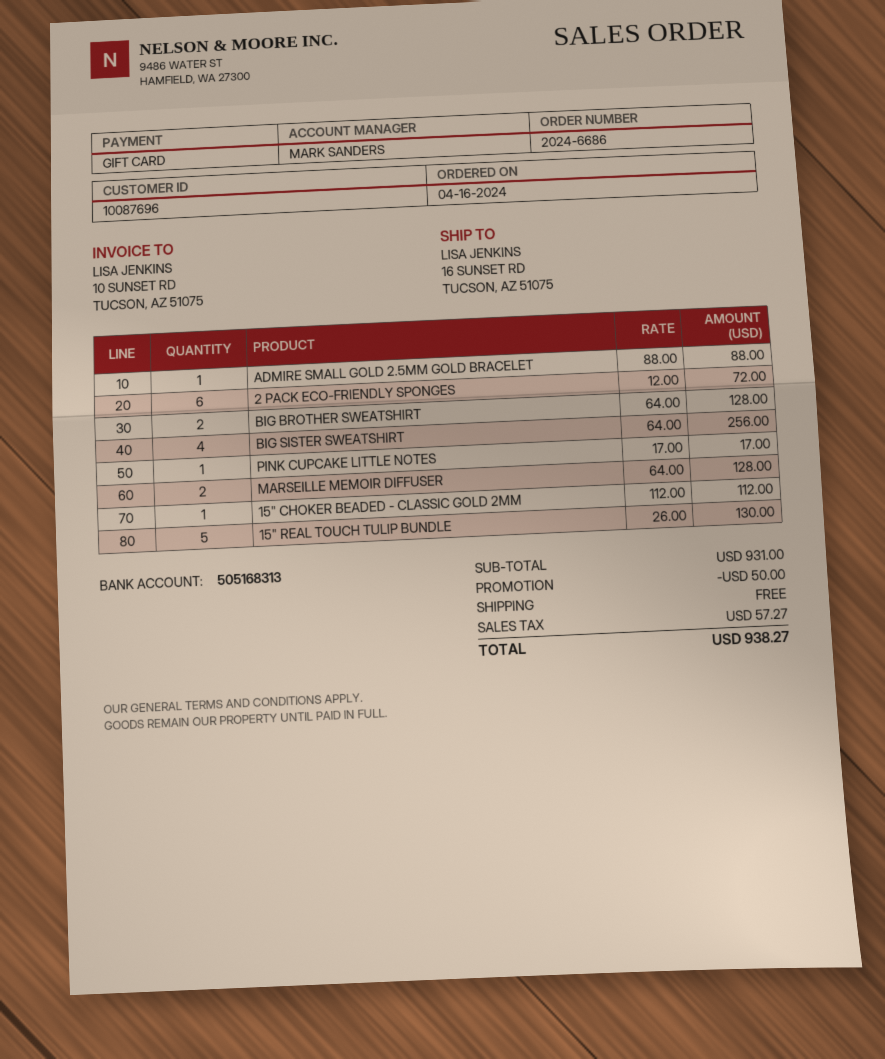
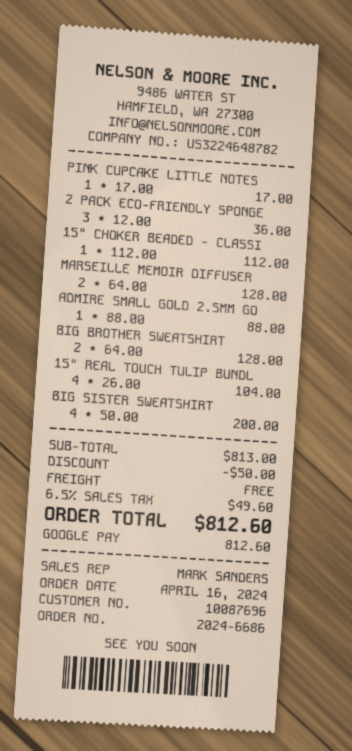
payment method: gift card -> Google Pay
2 PACK ECO-FRIENDLY SPONGES: 6 x 12.00 = 72.00 -> 3 x 12.00 = 36.00
BIG SISTER SWEATSHIRT: 4 x 64.00 = 256.00 -> 4 x 50.00 = 200.00
15" REAL TOUCH TULIP BUNDLE: 5 x 26.00 = 130.00 -> 4 x 26.00 = 104.00
subtotal: 931.00 -> 813.00
tax: 57.27 -> 49.60
total: 938.27 -> 812.60

